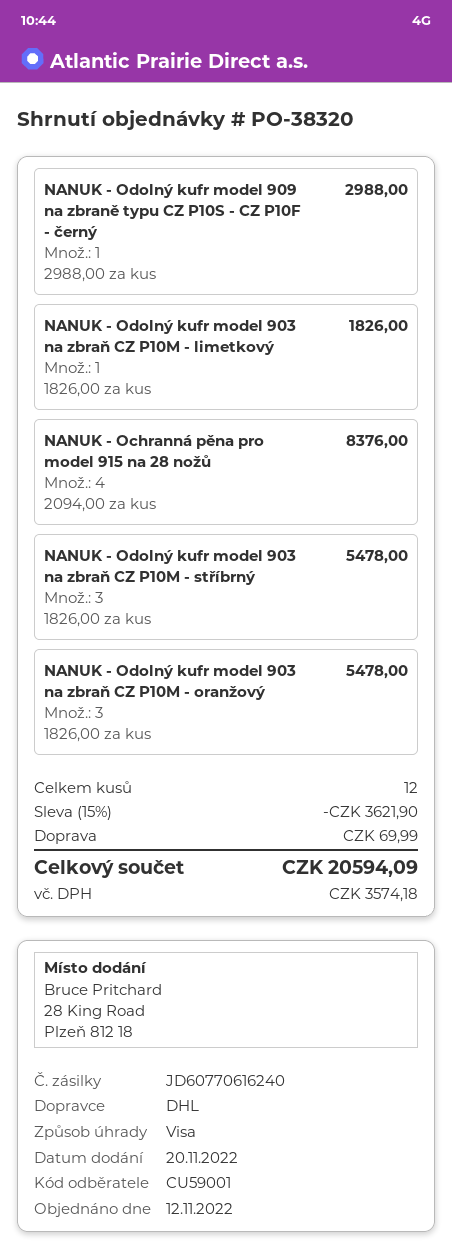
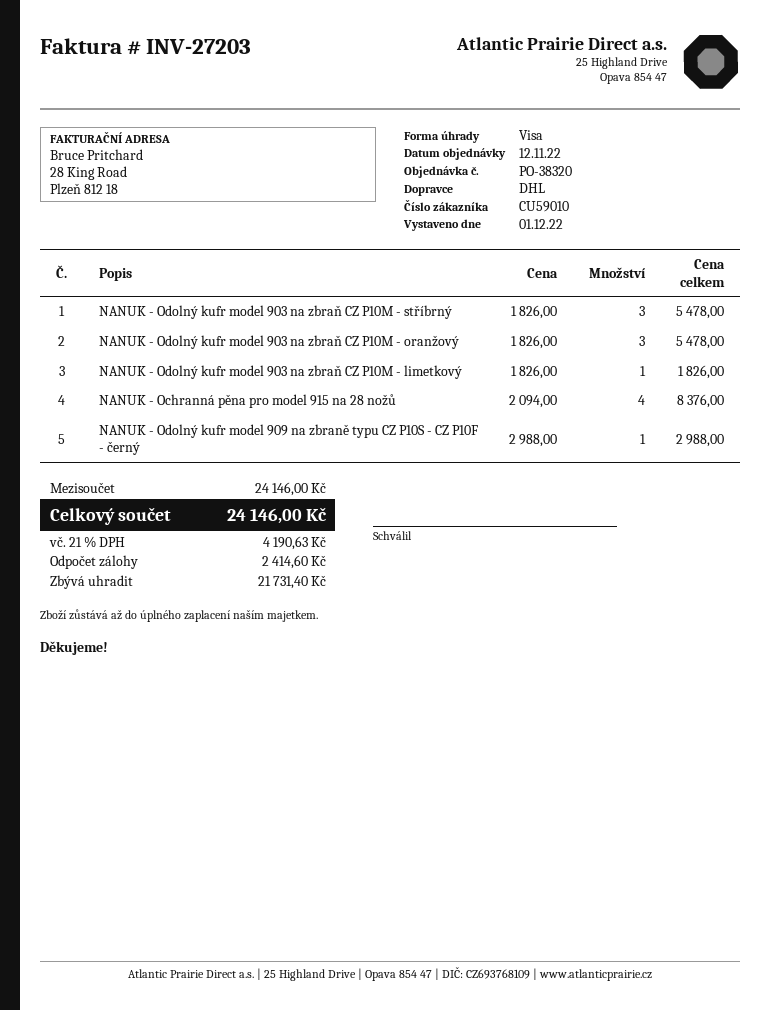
customer number: CU59001 -> CU59010
discount: 15% = 3621.90 -> none
shipping: 69.99 -> none
tax: 3574.18 -> 4190.63
total: 20594.09 -> 24146.00

